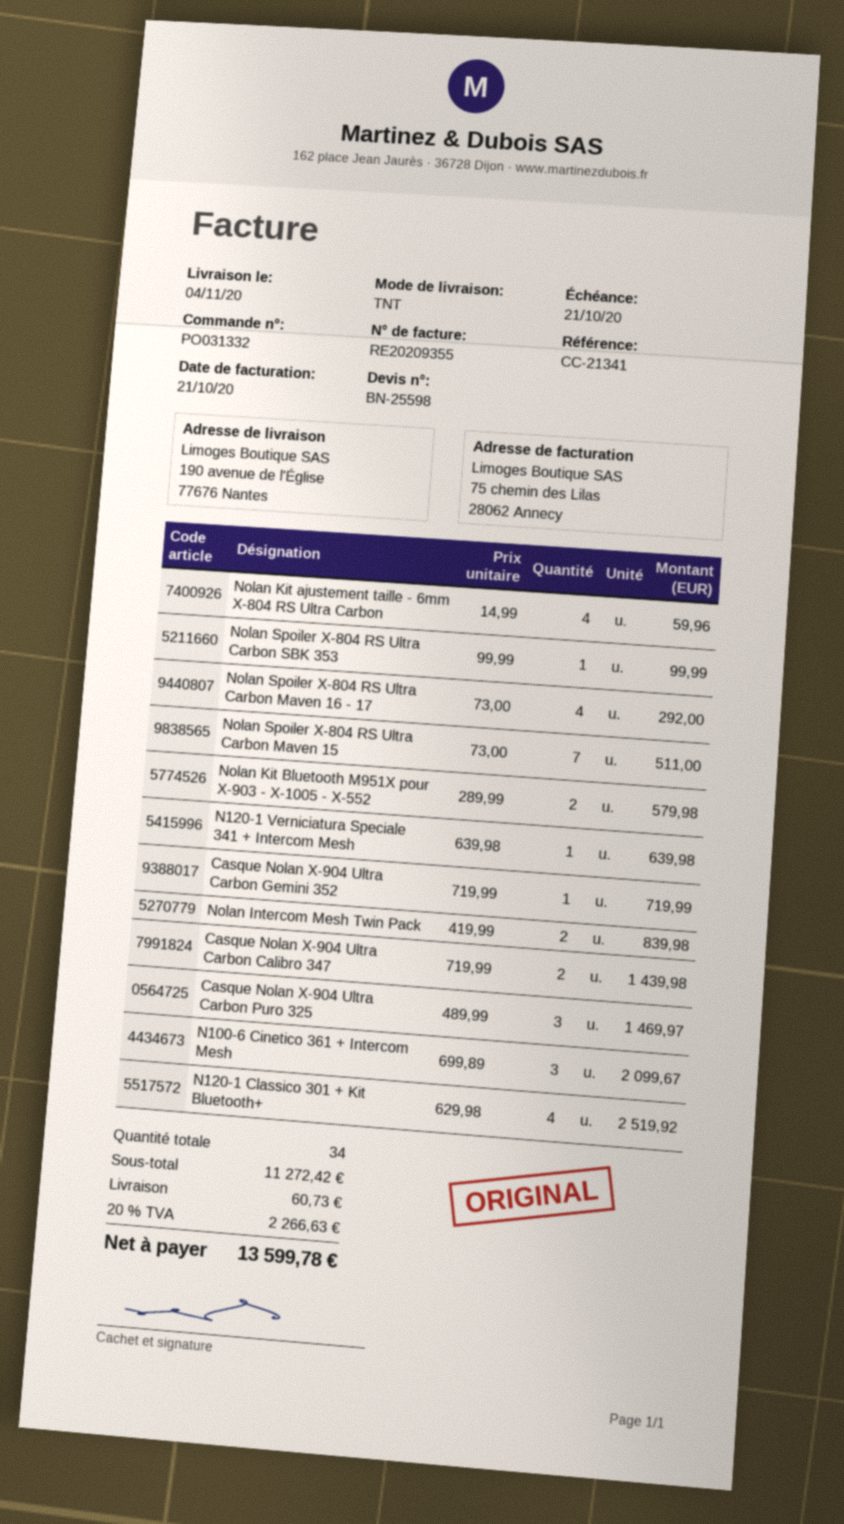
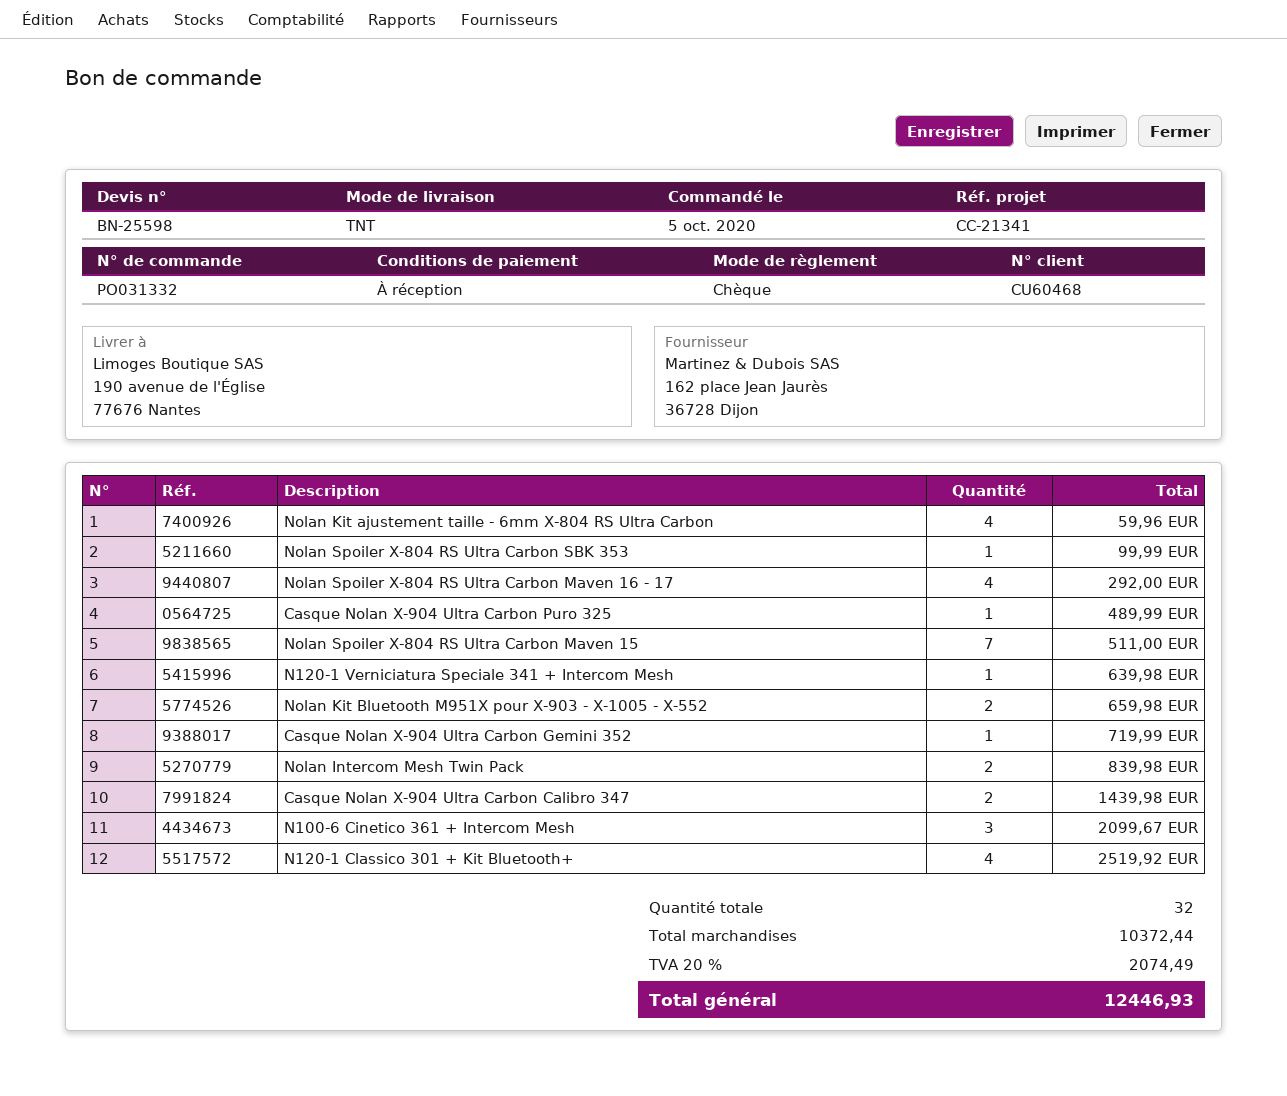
Nolan Kit Bluetooth M951X pour X-903 - X-1005 - X-552: 2 for 579.98 -> 2 for 659.98
Casque Nolan X-904 Ultra Carbon Puro 325: 3 for 1469.97 -> 1 for 489.99
total quantity: 34 -> 32
subtotal: 11272.42 -> 10372.44
shipping: 60.73 -> none
tax: 20% = 2266.63 -> 20% = 2074.49
total: 13599.78 -> 12446.93

